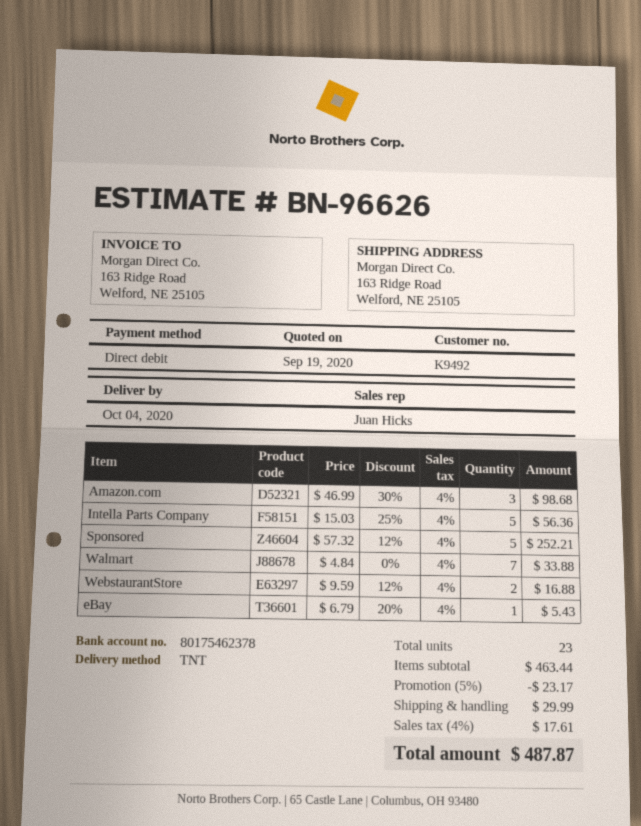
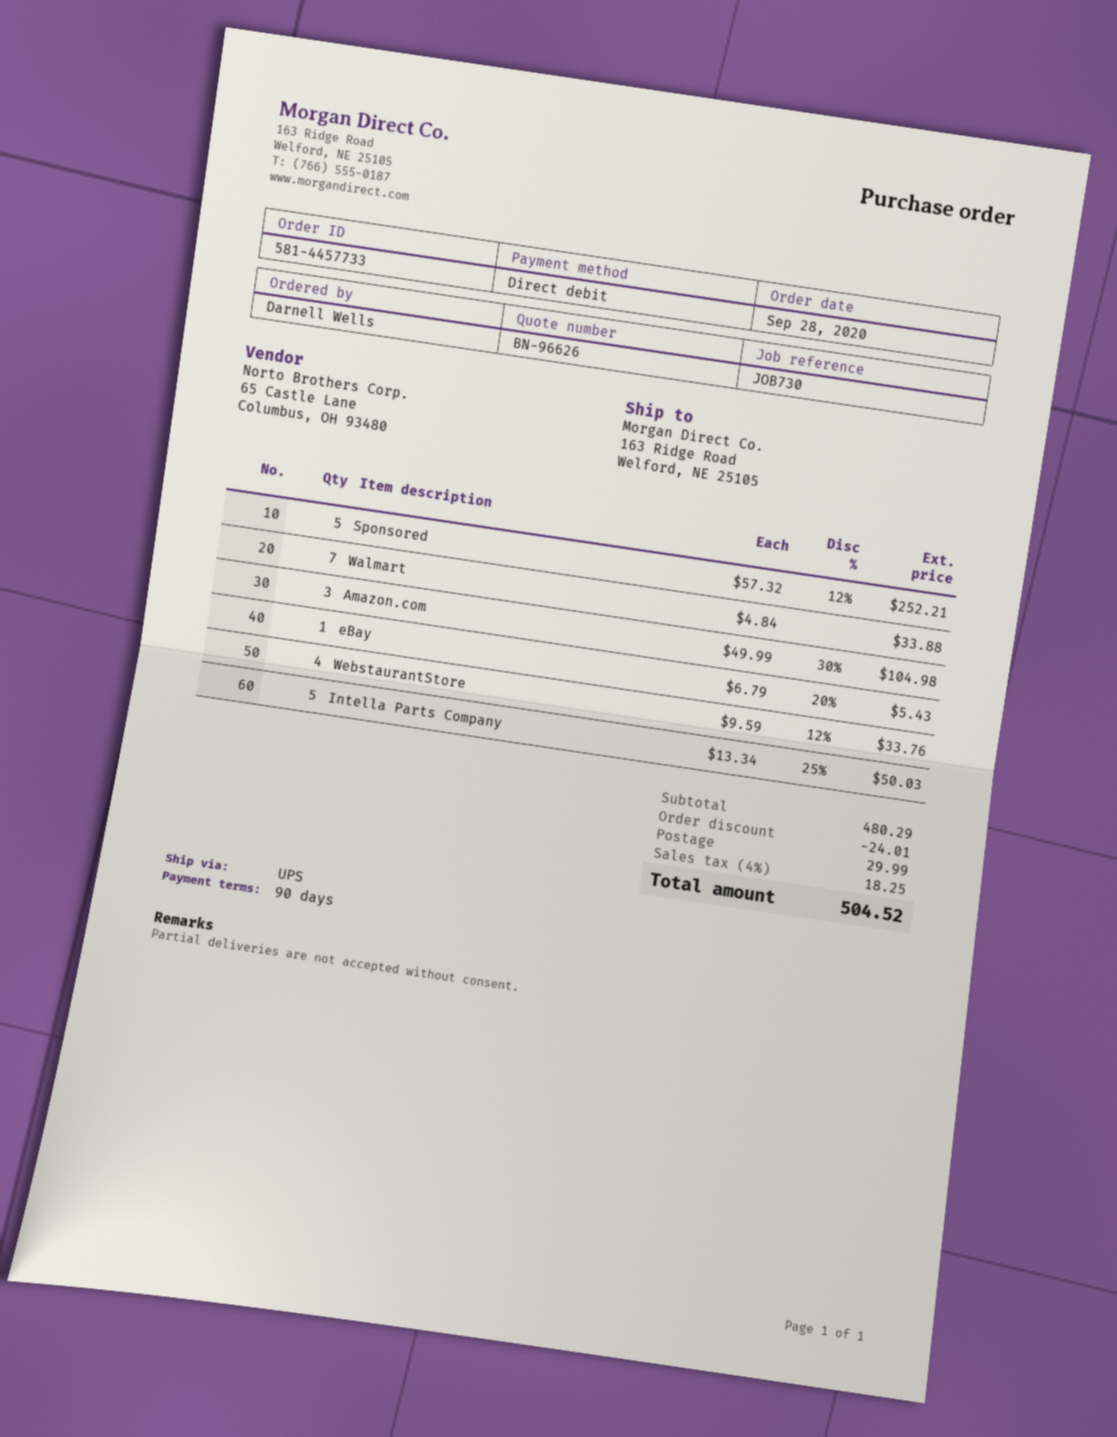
shipping method: TNT -> UPS
Amazon.com: 3 x 46.99 - 30% = 98.68 -> 3 x 49.99 - 30% = 104.98
Intella Parts Company: 5 x 15.03 - 25% = 56.36 -> 5 x 13.34 - 25% = 50.03
WebstaurantStore: 2 x 9.59 - 12% = 16.88 -> 4 x 9.59 - 12% = 33.76
subtotal: 463.44 -> 480.29
discount: 23.17 -> 24.01
tax: 4% = 17.61 -> 4% = 18.25
total: 487.87 -> 504.52

